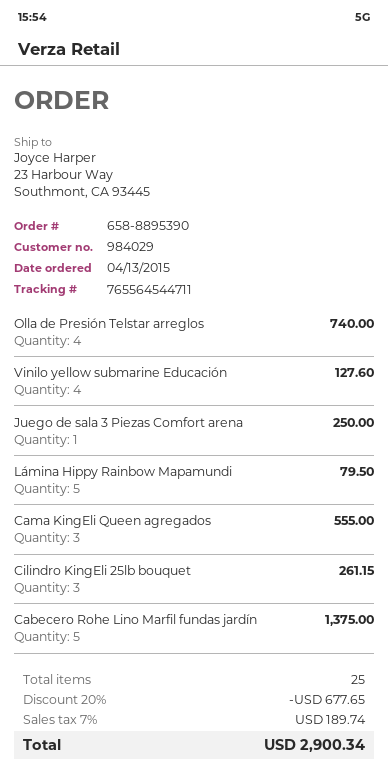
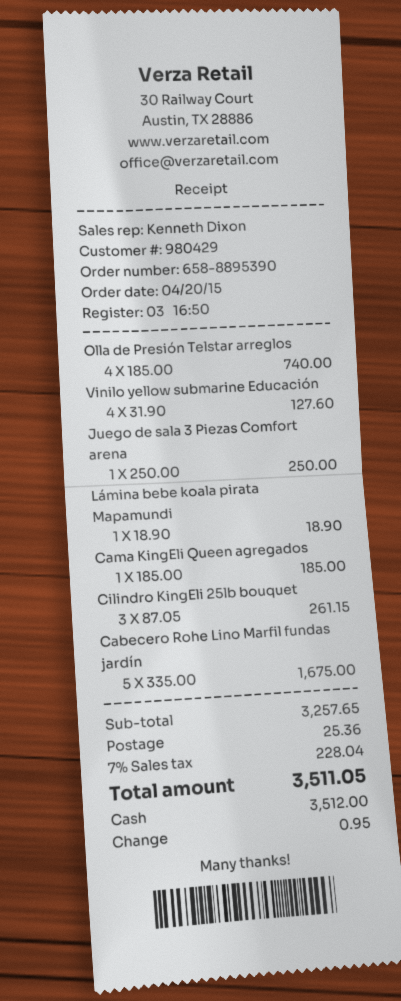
order date: 2015-04-13 -> 2015-04-20
customer number: 984029 -> 980429
Lámina Hippy Rainbow Mapamundi: 5 for 79.50 -> none
Cama KingEli Queen agregados: 3 for 555.00 -> 1 for 185.00
Cabecero Rohe Lino Marfil fundas jardín: 5 for 1375.00 -> 5 for 1675.00
Lámina bebe koala pirata Mapamundi: none -> 1 for 18.90
discount: 20% = 677.65 -> none
shipping: none -> 25.36
tax: 7% = 189.74 -> 7% = 228.04
total: 2900.34 -> 3511.05

